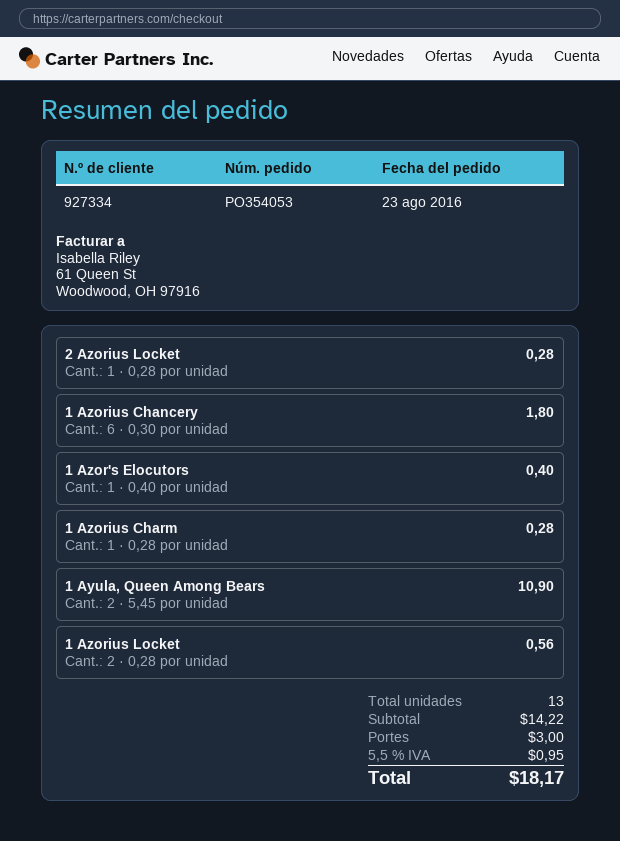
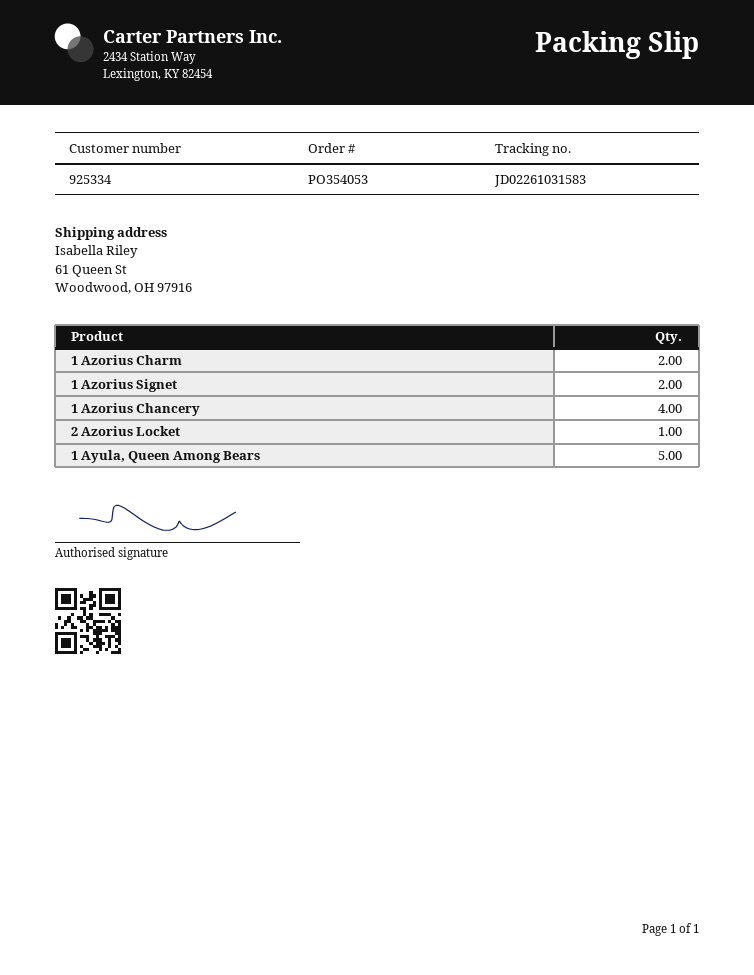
customer number: 927334 -> 925334
1 Azorius Chancery: 6 -> 4
1 Azor's Elocutors: 1 -> none
1 Azorius Charm: 1 -> 2
1 Ayula, Queen Among Bears: 2 -> 5
1 Azorius Locket: 2 -> none
1 Azorius Signet: none -> 2

